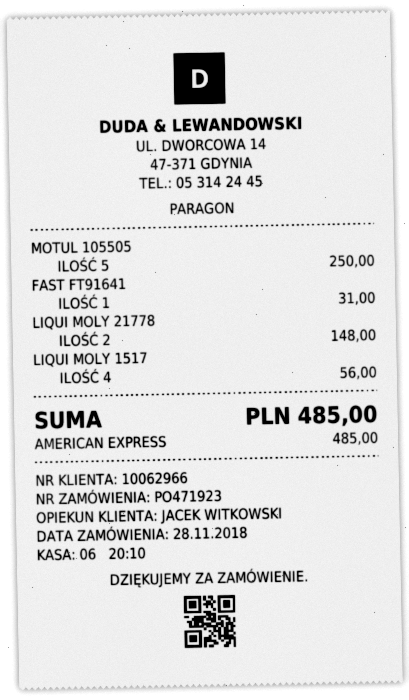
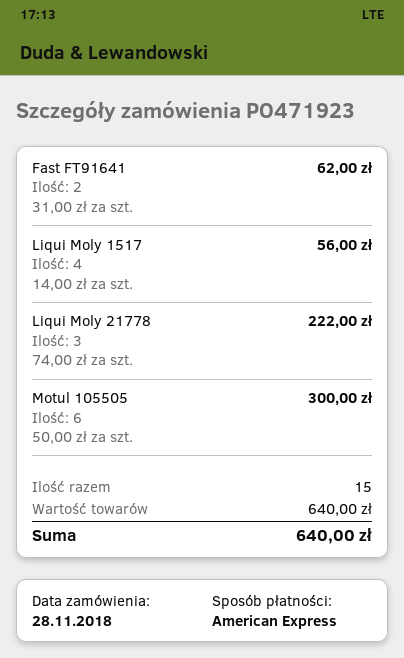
MOTUL 105505: 5 for 250.00 -> 6 for 300.00
FAST FT91641: 1 for 31.00 -> 2 for 62.00
LIQUI MOLY 21778: 2 for 148.00 -> 3 for 222.00
total: 485.00 -> 640.00

